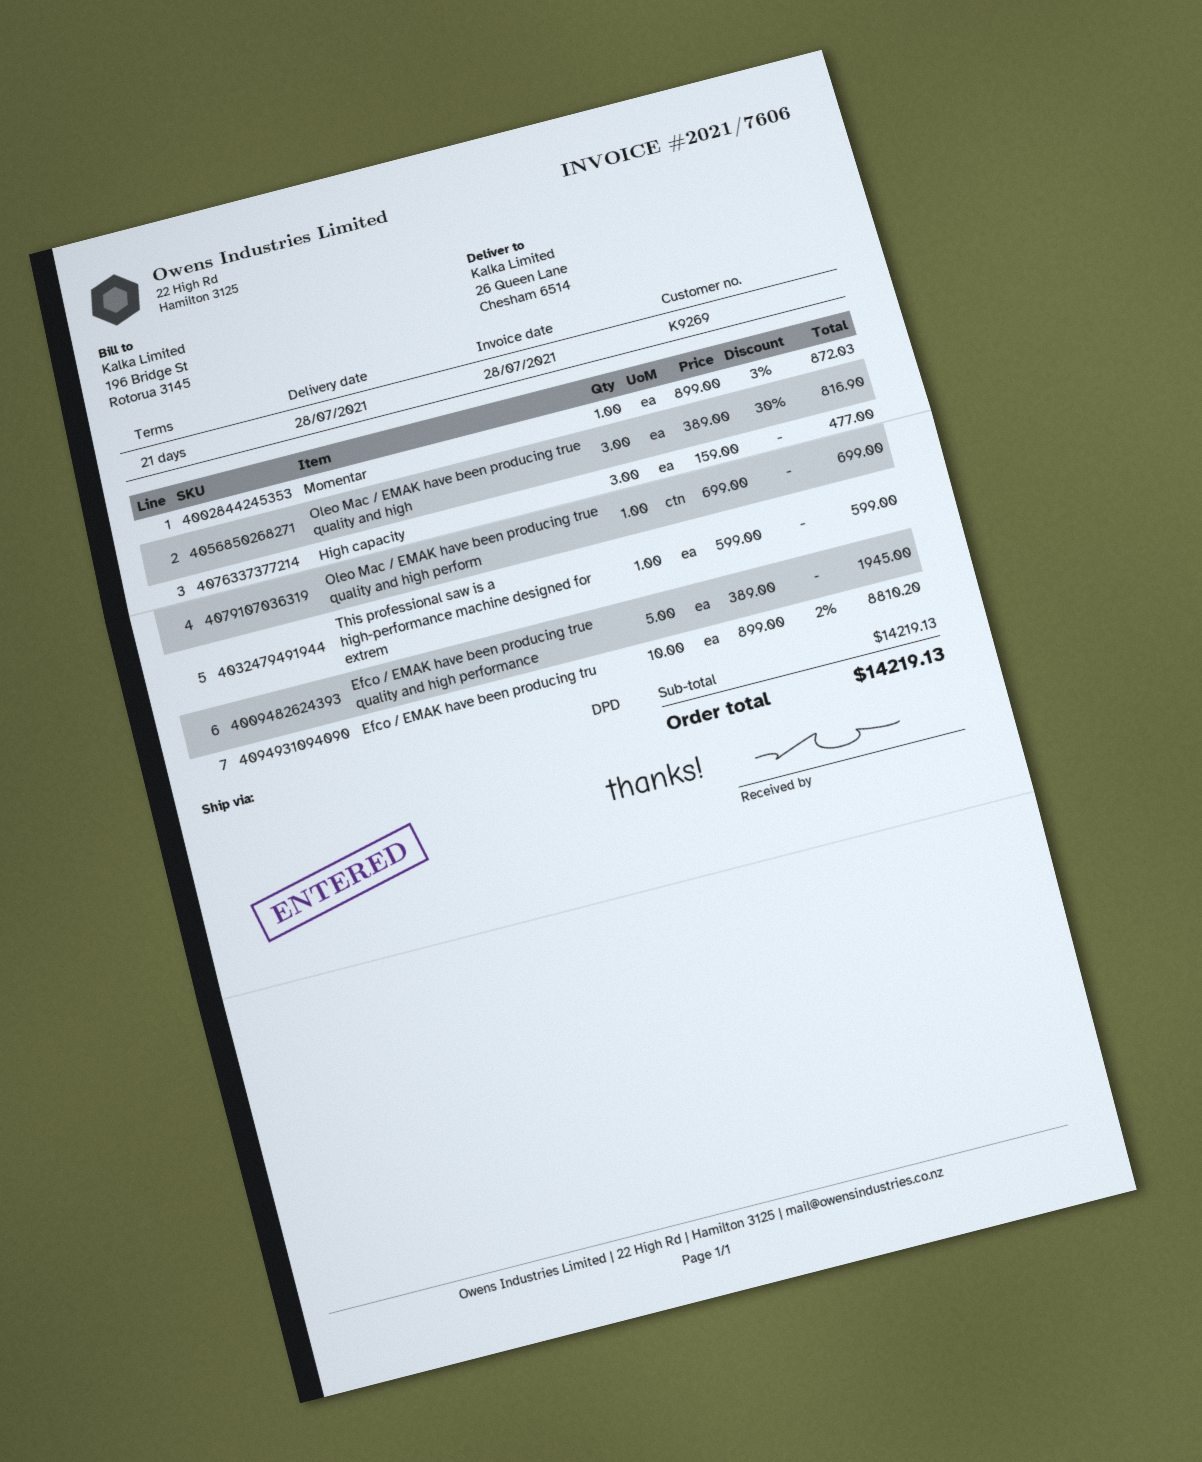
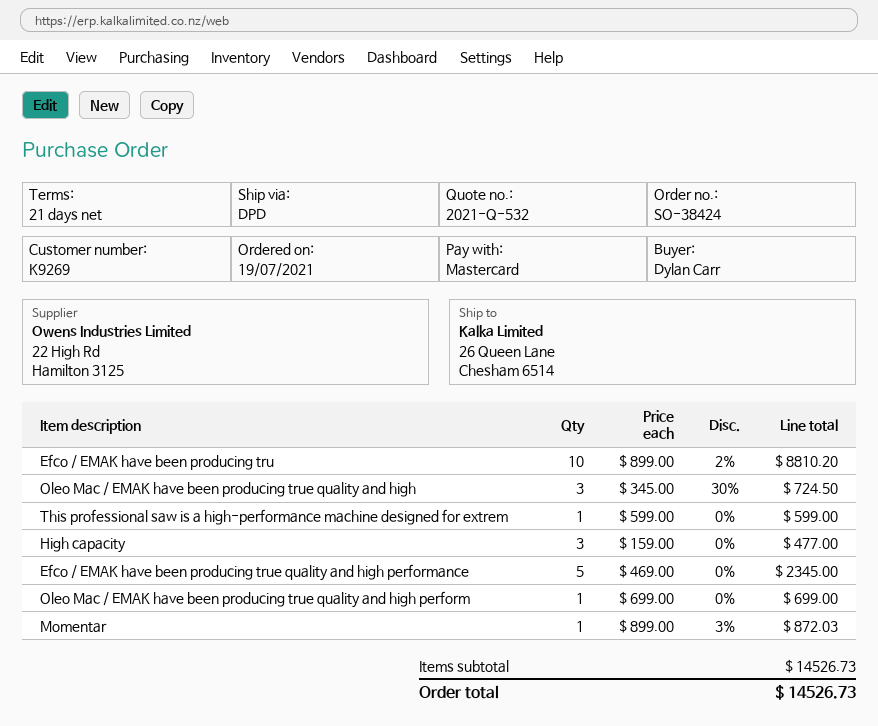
Oleo Mac / EMAK have been producing true quality and high: 3 x 389.00 - 30% = 816.90 -> 3 x 345.00 - 30% = 724.50
Efco / EMAK have been producing true quality and high performance: 5 x 389.00 = 1945.00 -> 5 x 469.00 = 2345.00
subtotal: 14219.13 -> 14526.73
total: 14219.13 -> 14526.73

